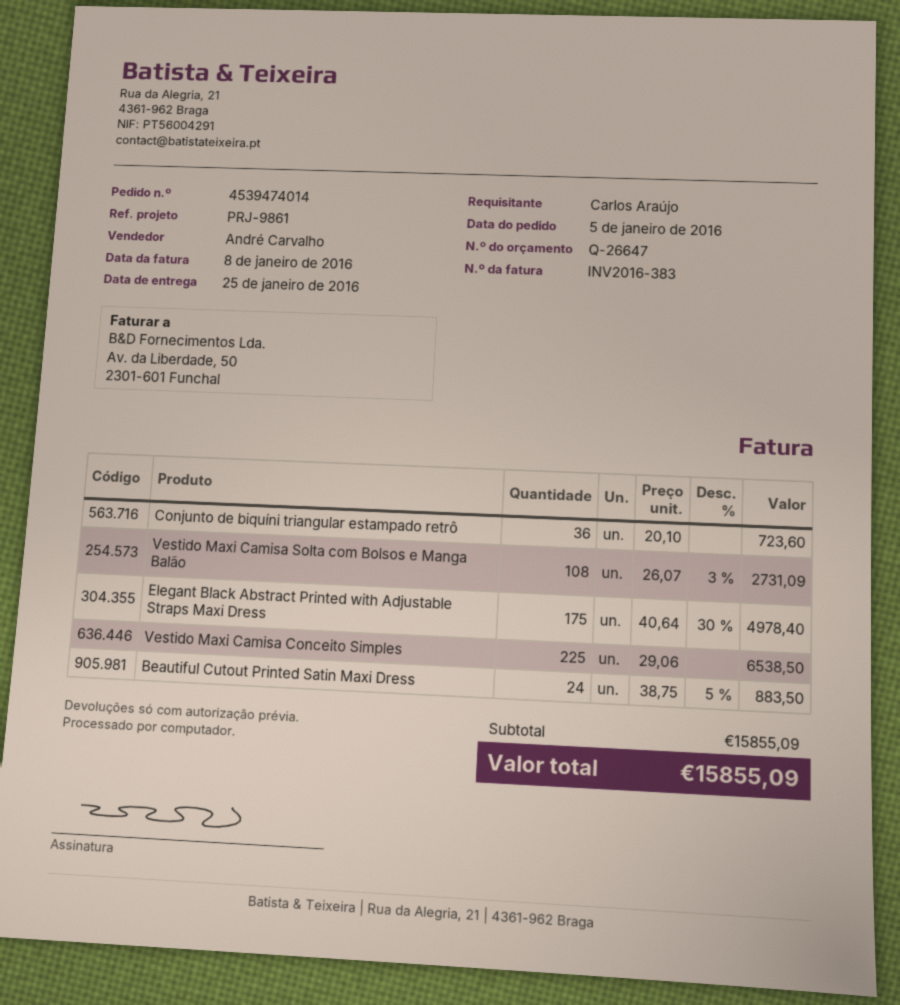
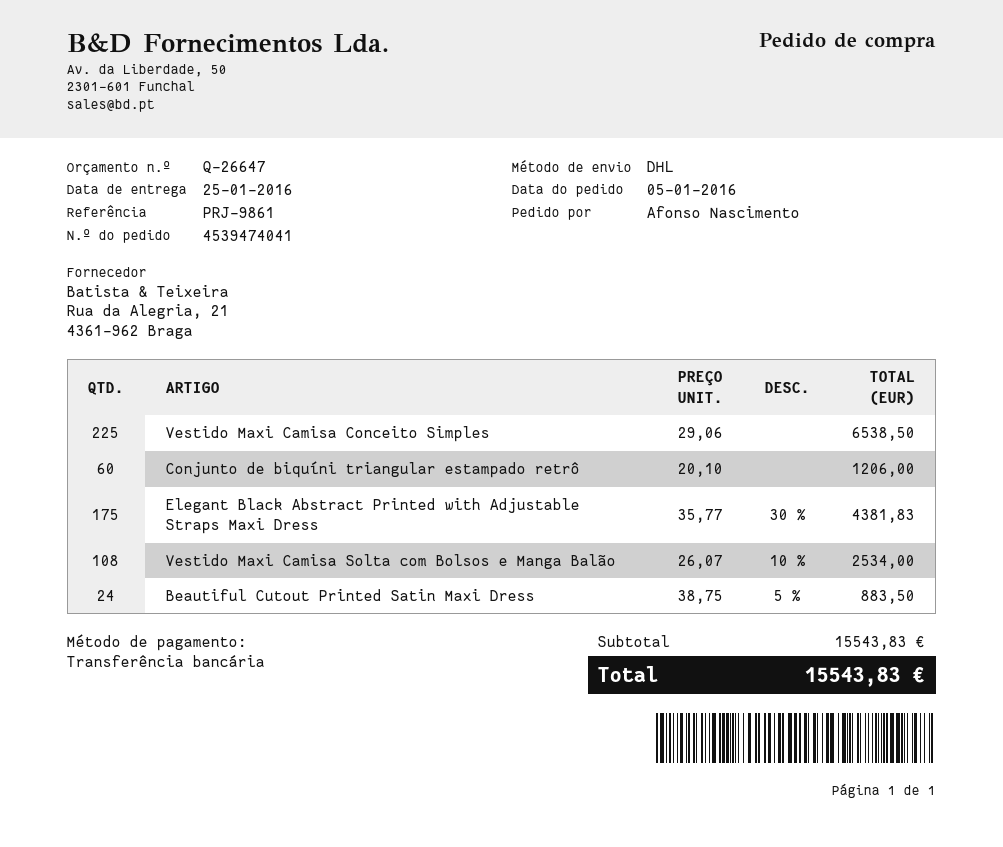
order number: 4539474014 -> 4539474041
ordered by: Carlos Araújo -> Afonso Nascimento
Conjunto de biquíni triangular estampado retrô: 36 x 20.10 = 723.60 -> 60 x 20.10 = 1206.00
Vestido Maxi Camisa Solta com Bolsos e Manga Balão: 108 x 26.07 - 3% = 2731.09 -> 108 x 26.07 - 10% = 2534.00
Elegant Black Abstract Printed with Adjustable Straps Maxi Dress: 175 x 40.64 - 30% = 4978.40 -> 175 x 35.77 - 30% = 4381.83
subtotal: 15855.09 -> 15543.83
total: 15855.09 -> 15543.83

